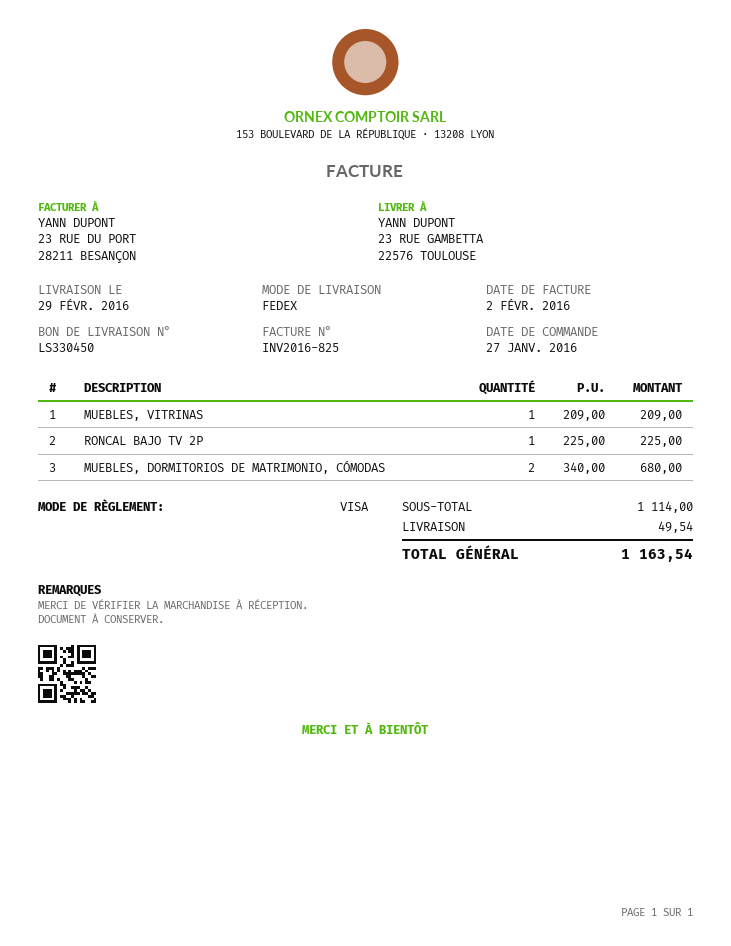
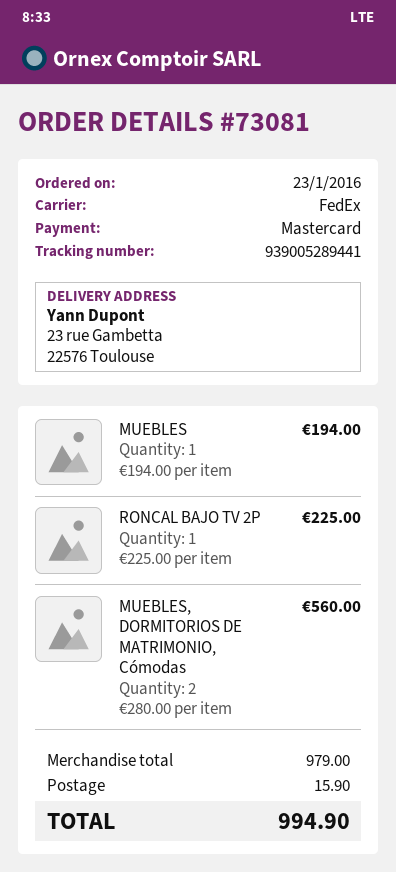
order date: 2016-01-27 -> 2016-01-23
payment method: Visa -> Mastercard
MUEBLES, VITRINAS: 1 x 209.00 = 209.00 -> none
MUEBLES, DORMITORIOS DE MATRIMONIO, CÓMODAS: 2 x 340.00 = 680.00 -> 2 x 280.00 = 560.00
MUEBLES: none -> 1 x 194.00 = 194.00
subtotal: 1114.00 -> 979.00
shipping: 49.54 -> 15.90
total: 1163.54 -> 994.90

